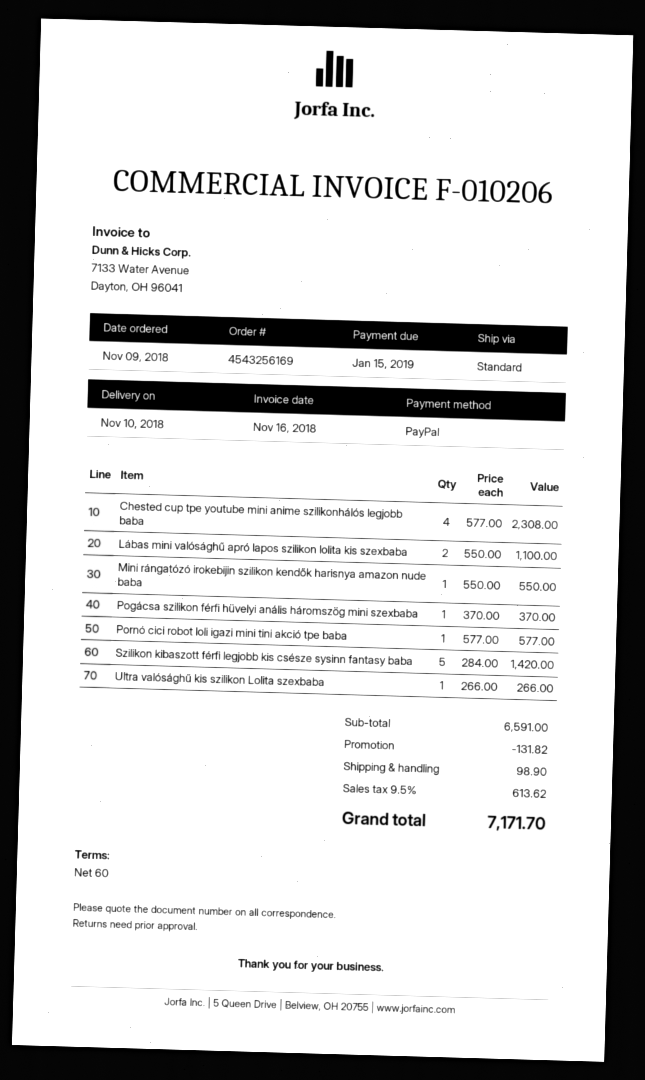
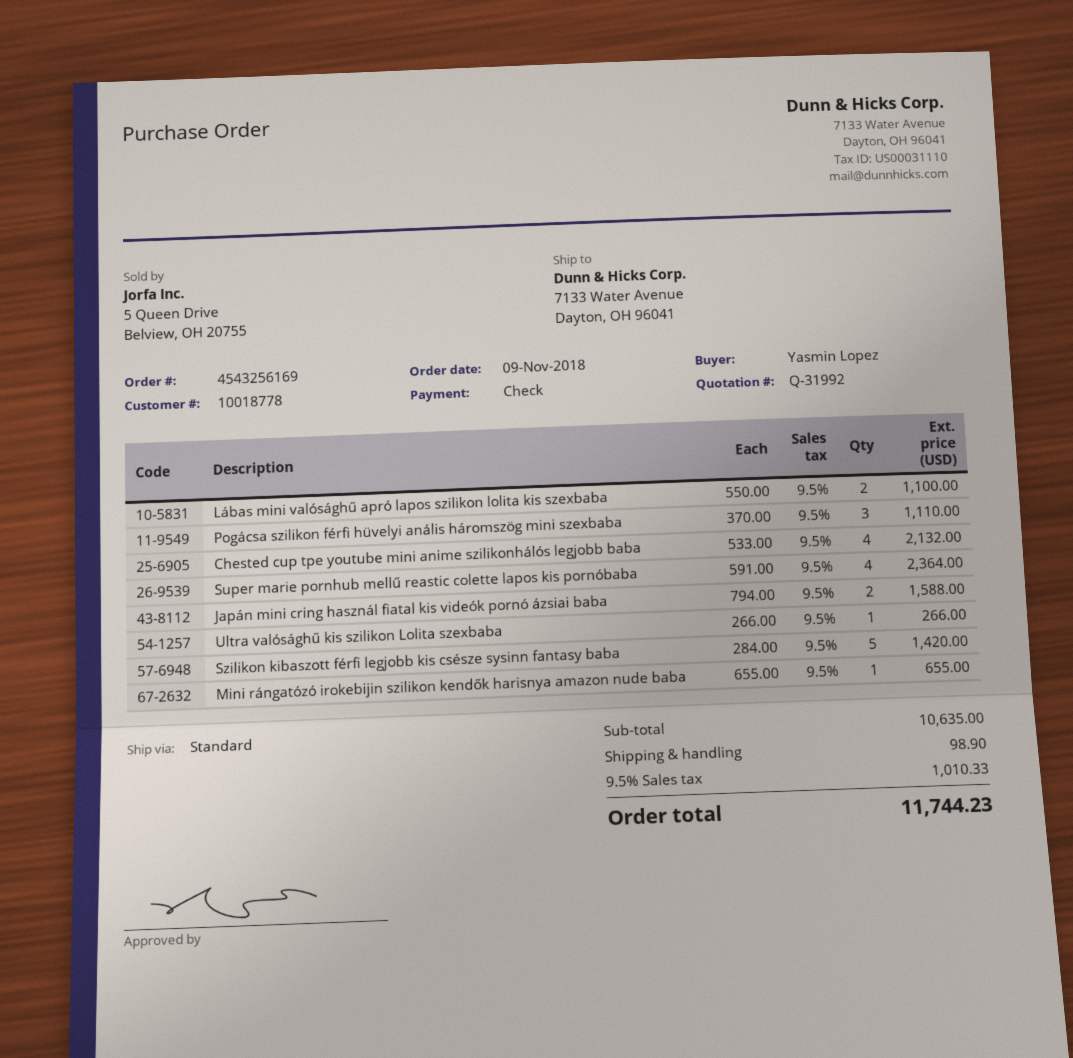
payment method: PayPal -> cheque
Chested cup tpe youtube mini anime szilikonhálós legjobb baba: 4 x 577.00 = 2308.00 -> 4 x 533.00 = 2132.00
Mini rángatózó irokebijin szilikon kendők harisnya amazon nude baba: 1 x 550.00 = 550.00 -> 1 x 655.00 = 655.00
Pogácsa szilikon férfi hüvelyi anális háromszög mini szexbaba: 1 x 370.00 = 370.00 -> 3 x 370.00 = 1110.00
Pornó cici robot loli igazi mini tini akció tpe baba: 1 x 577.00 = 577.00 -> none
Super marie pornhub mellű reastic colette lapos kis pornóbaba: none -> 4 x 591.00 = 2364.00
Japán mini cring használ fiatal kis videók pornó ázsiai baba: none -> 2 x 794.00 = 1588.00
subtotal: 6591.00 -> 10635.00
discount: 131.82 -> none
tax: 9.5% = 613.62 -> 9.5% = 1010.33
total: 7171.70 -> 11744.23

